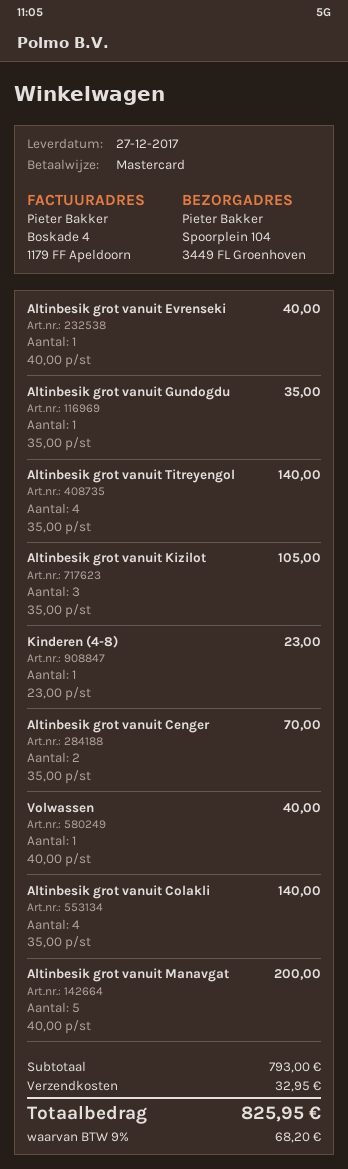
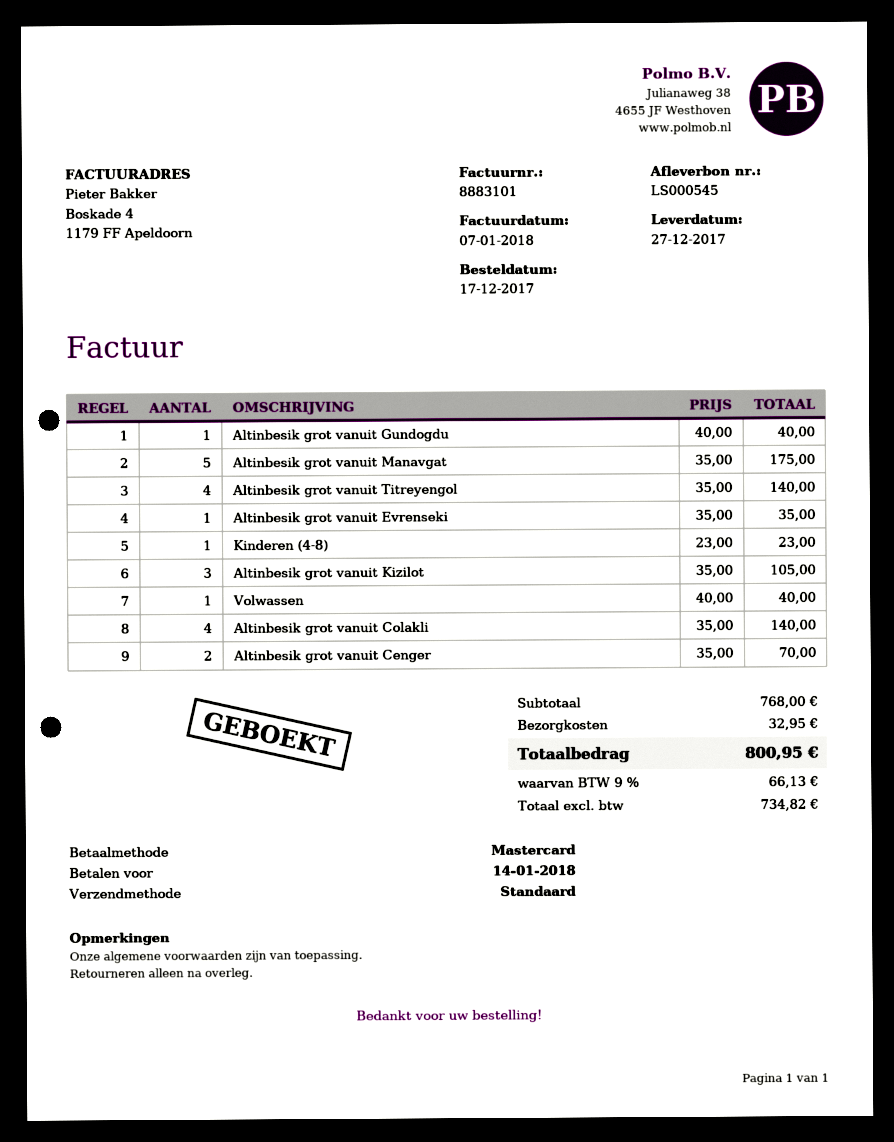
Altinbesik grot vanuit Evrenseki: 1 x 40.00 = 40.00 -> 1 x 35.00 = 35.00
Altinbesik grot vanuit Gundogdu: 1 x 35.00 = 35.00 -> 1 x 40.00 = 40.00
Altinbesik grot vanuit Manavgat: 5 x 40.00 = 200.00 -> 5 x 35.00 = 175.00
subtotal: 793.00 -> 768.00
tax: 9% = 68.20 -> 9% = 66.13
total: 825.95 -> 800.95

